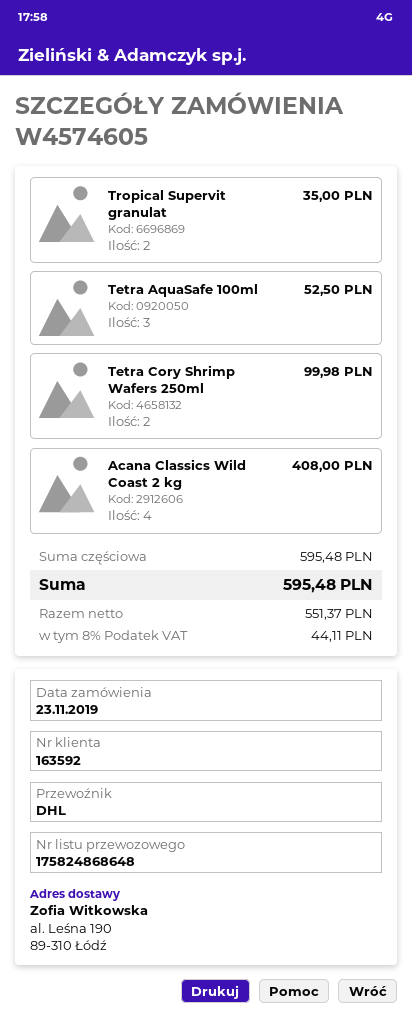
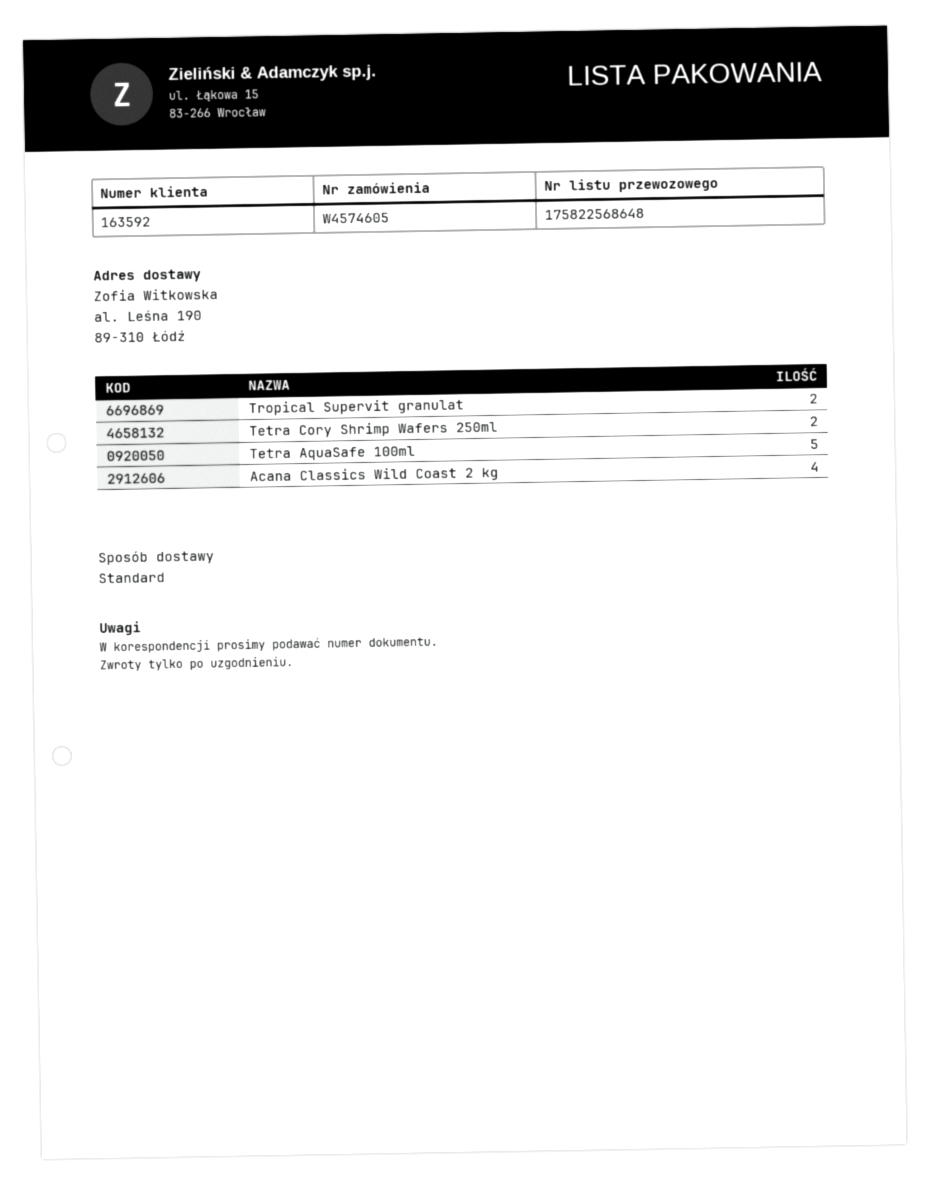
shipping method: DHL -> standard
tracking number: 175824868648 -> 175822568648
Tetra AquaSafe 100ml: 3 -> 5

